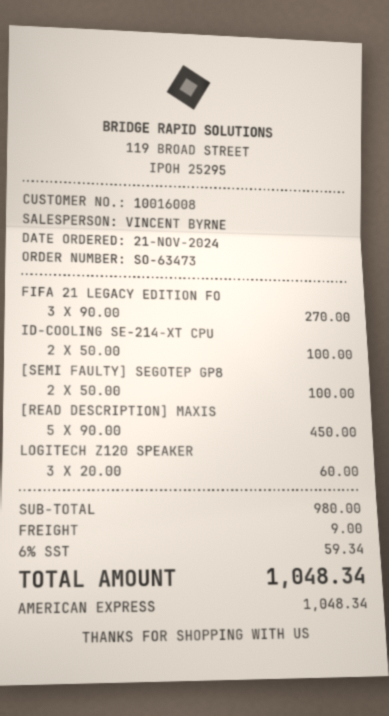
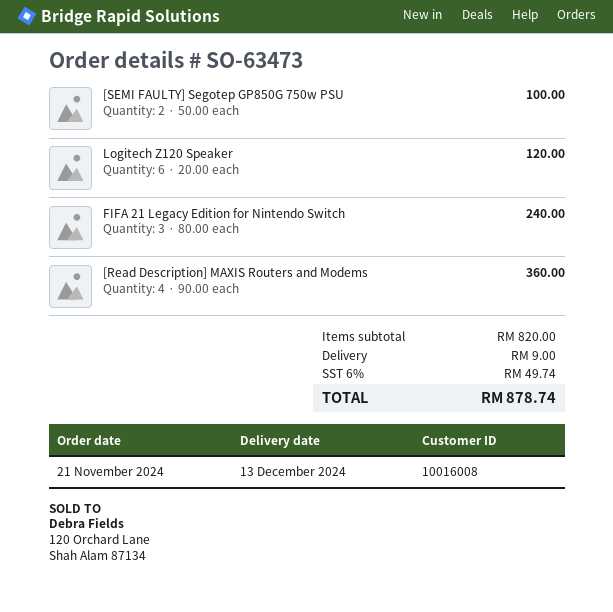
FIFA 21 LEGACY EDITION FO: 3 x 90.00 = 270.00 -> 3 x 80.00 = 240.00
ID-COOLING SE-214-XT CPU: 2 x 50.00 = 100.00 -> none
[READ DESCRIPTION] MAXIS: 5 x 90.00 = 450.00 -> 4 x 90.00 = 360.00
LOGITECH Z120 SPEAKER: 3 x 20.00 = 60.00 -> 6 x 20.00 = 120.00
subtotal: 980.00 -> 820.00
tax: 6% = 59.34 -> 6% = 49.74
total: 1048.34 -> 878.74

